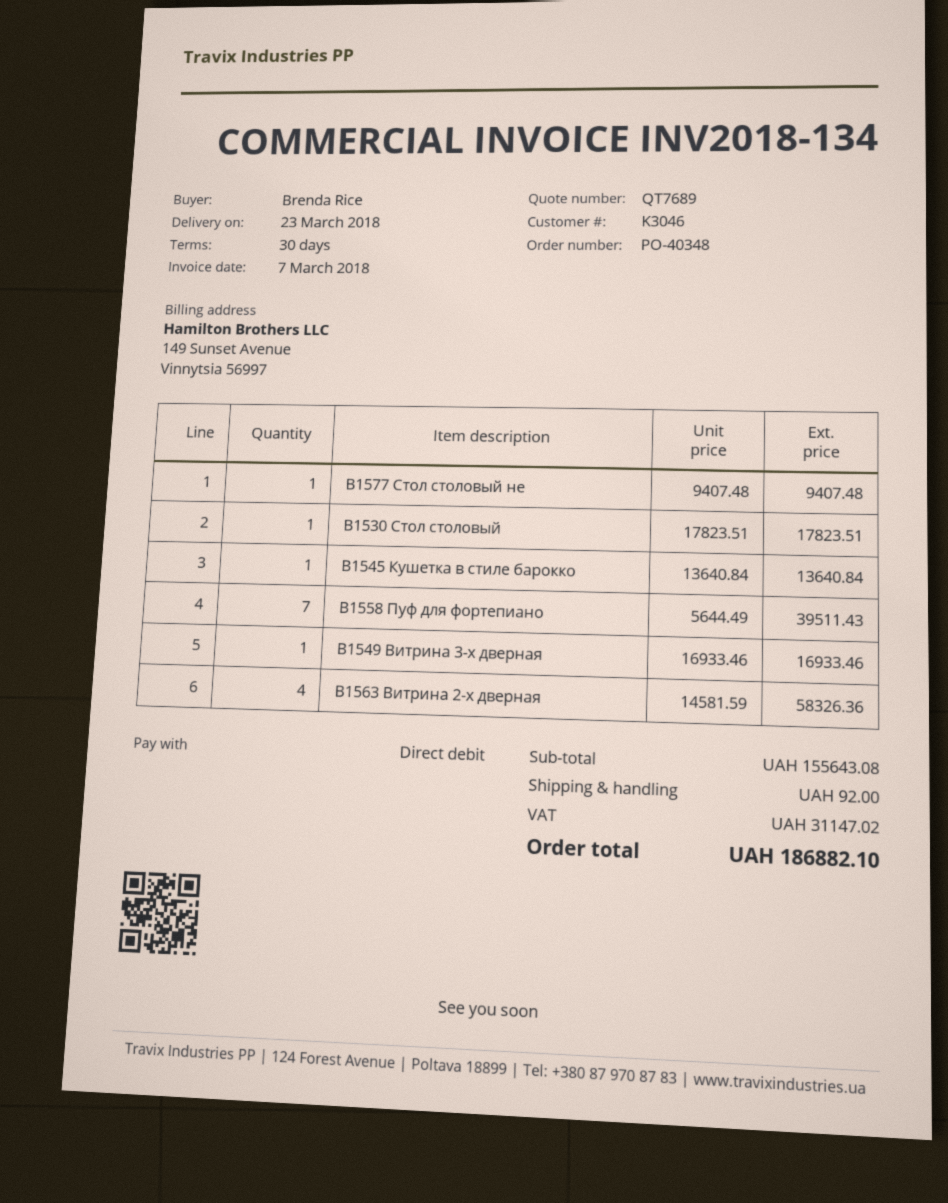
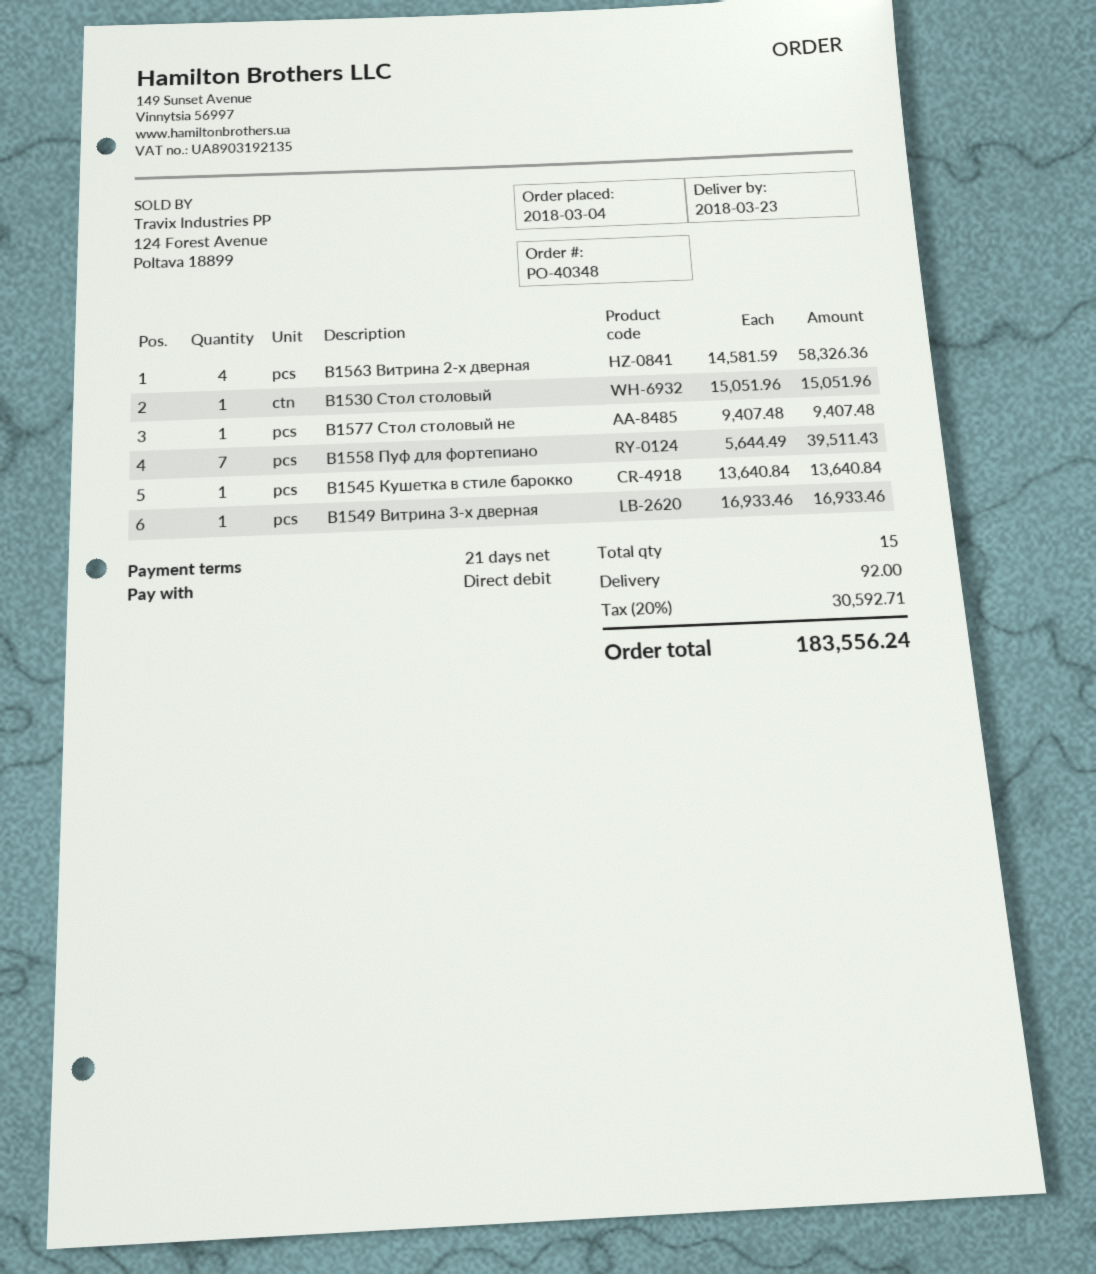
payment terms: 30 days -> 21 days
В1530 Стол столовый: 1 x 17823.51 = 17823.51 -> 1 x 15051.96 = 15051.96
tax: 31147.02 -> 30592.71
total: 186882.10 -> 183556.24

